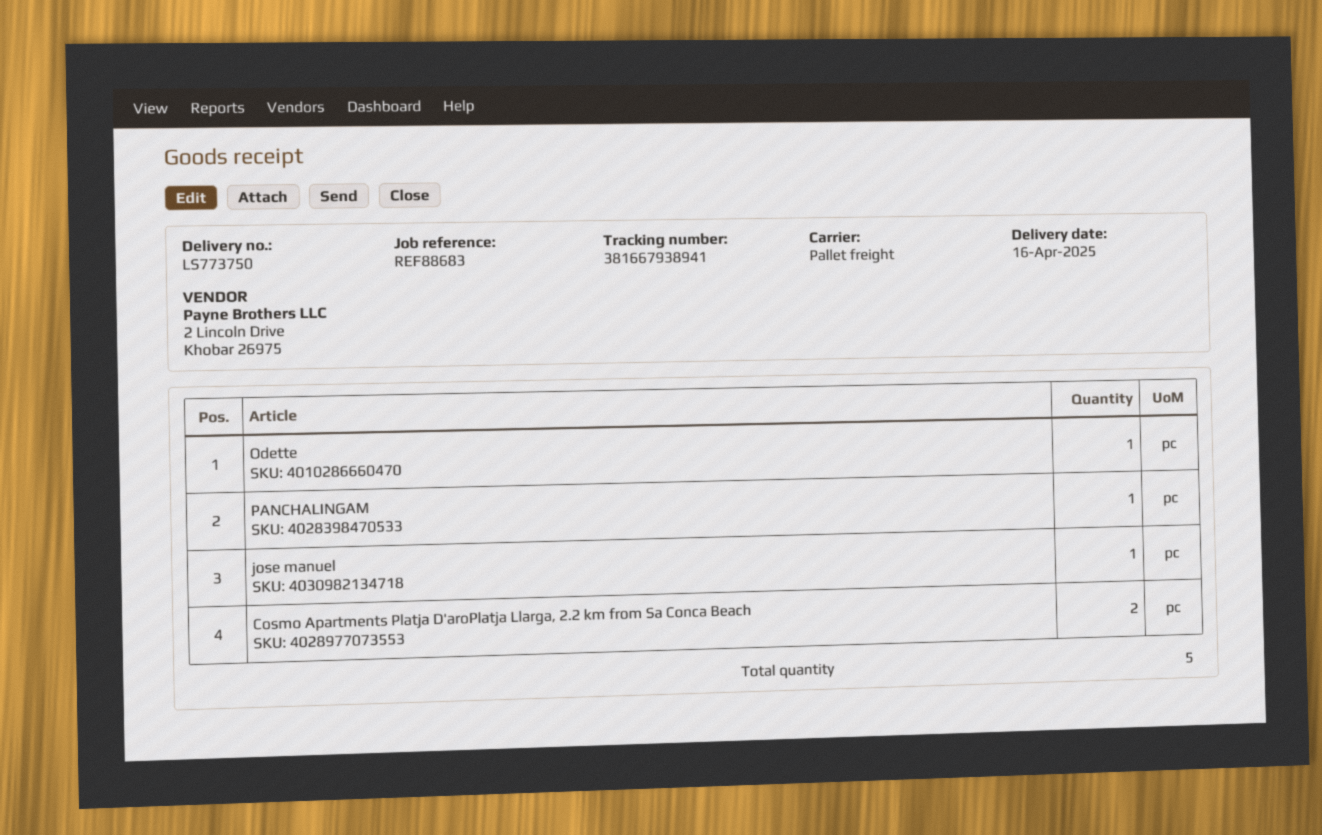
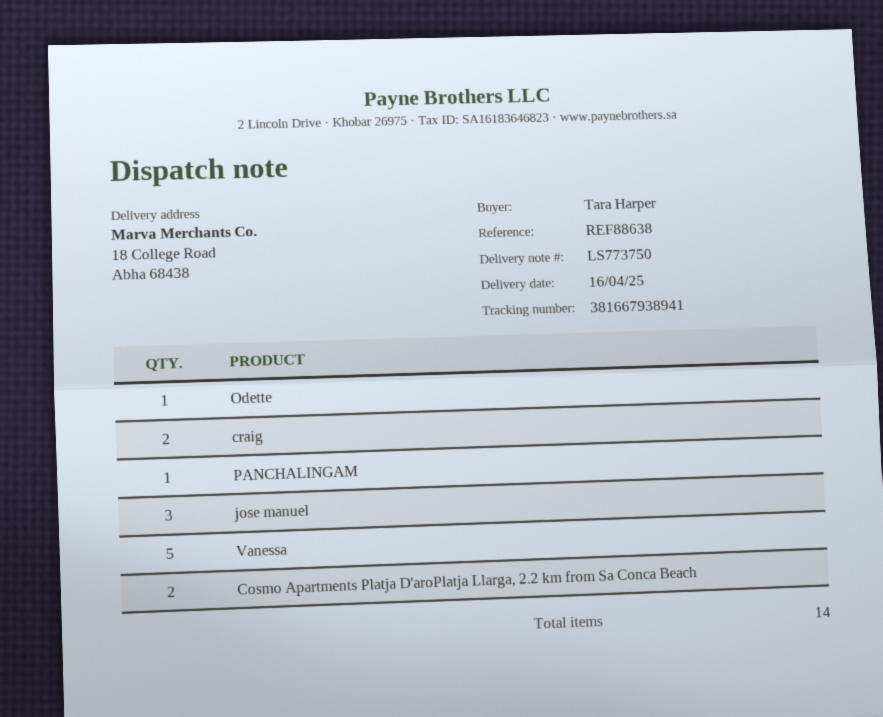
reference: REF88683 -> REF88638
jose manuel: 1 -> 3
craig: none -> 2
Vanessa: none -> 5
total quantity: 5 -> 14

